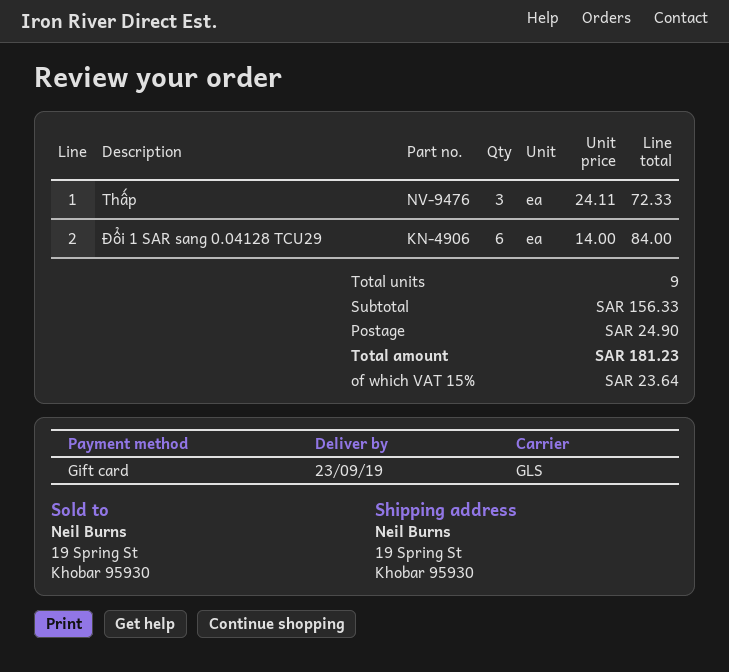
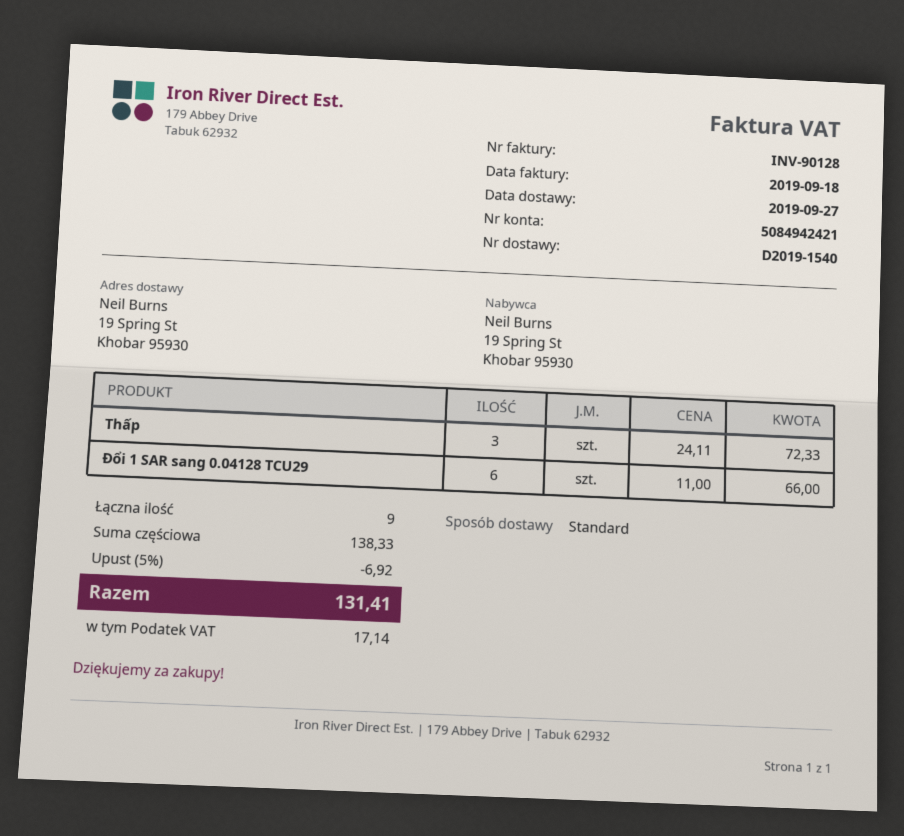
delivery date: 2019-09-23 -> 2019-09-27
shipping method: GLS -> standard
Đổi 1 SAR sang 0.04128 TCU29: 6 x 14.00 = 84.00 -> 6 x 11.00 = 66.00
subtotal: 156.33 -> 138.33
discount: none -> 5% = 6.92
shipping: 24.90 -> none
tax: 23.64 -> 17.14
total: 181.23 -> 131.41

